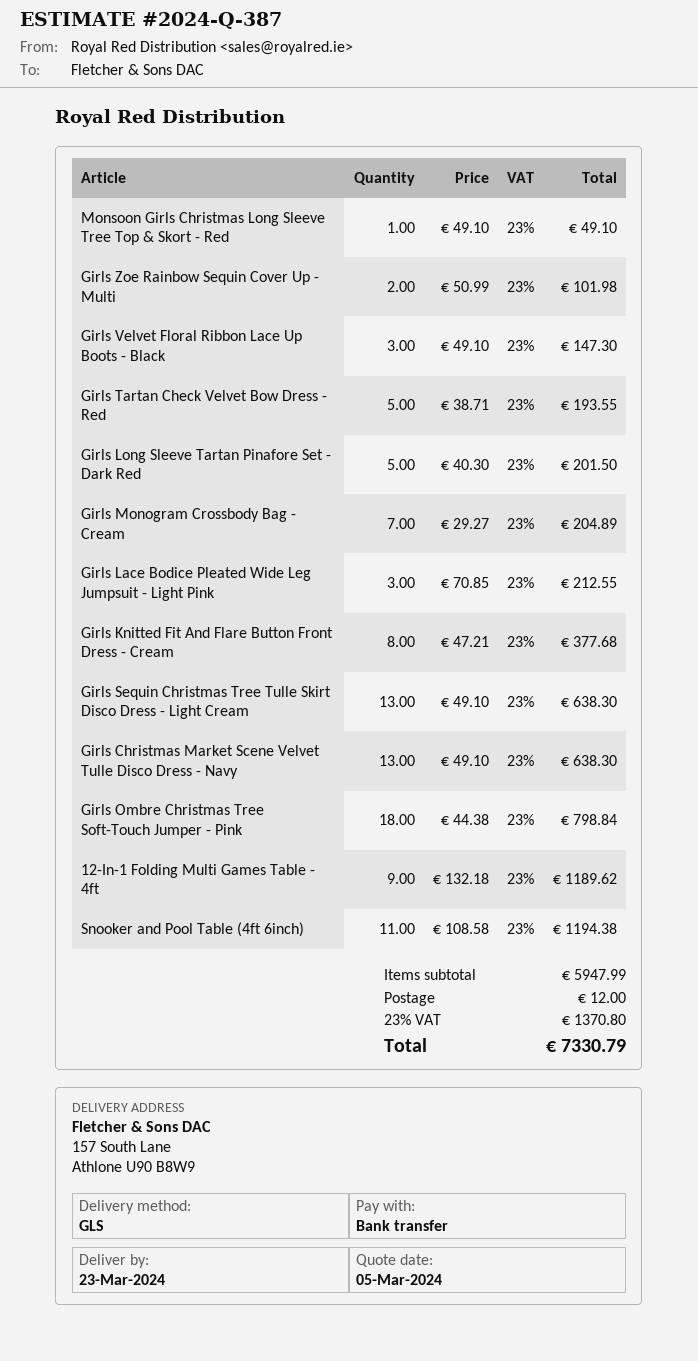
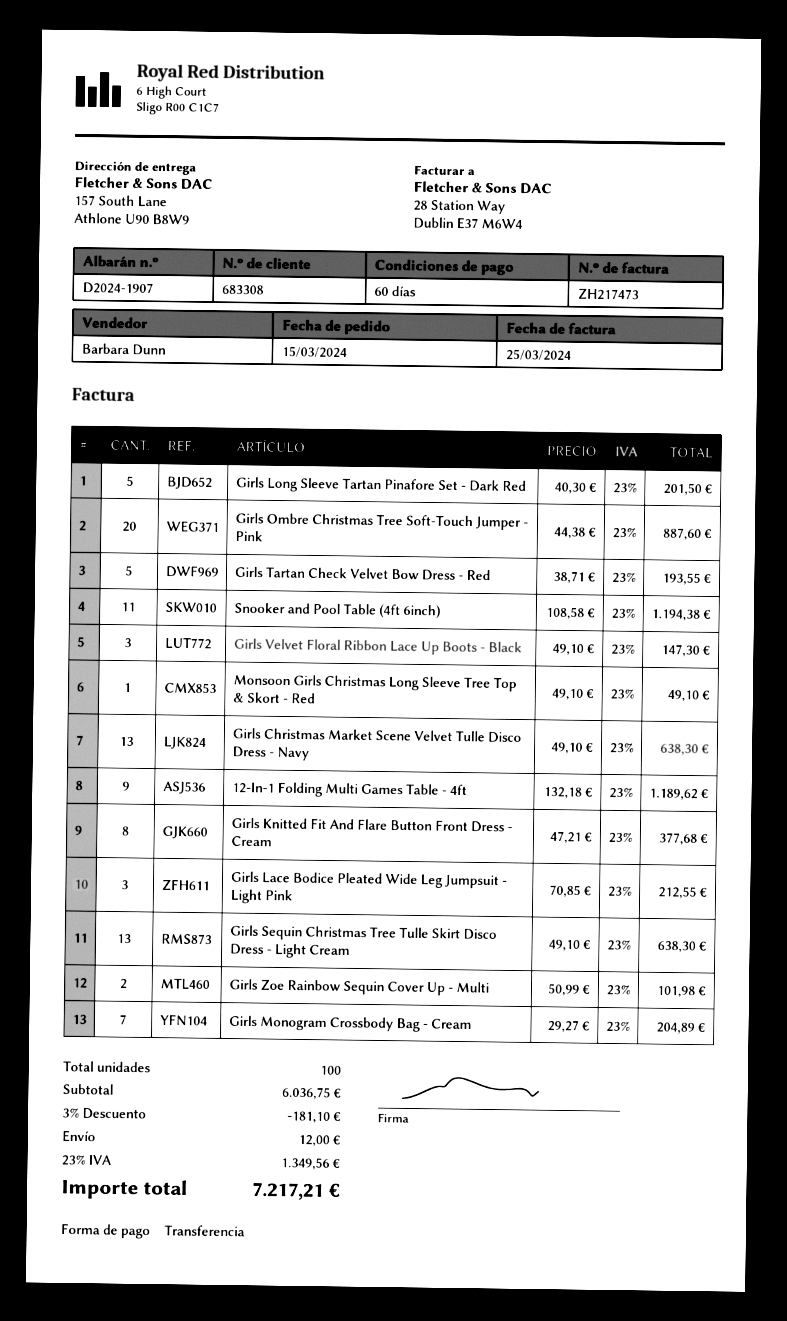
Girls Ombre Christmas Tree Soft-Touch Jumper - Pink: 18 x 44.38 = 798.84 -> 20 x 44.38 = 887.60
subtotal: 5947.99 -> 6036.75
discount: none -> 3% = 181.10
tax: 23% = 1370.80 -> 23% = 1349.56
total: 7330.79 -> 7217.21

